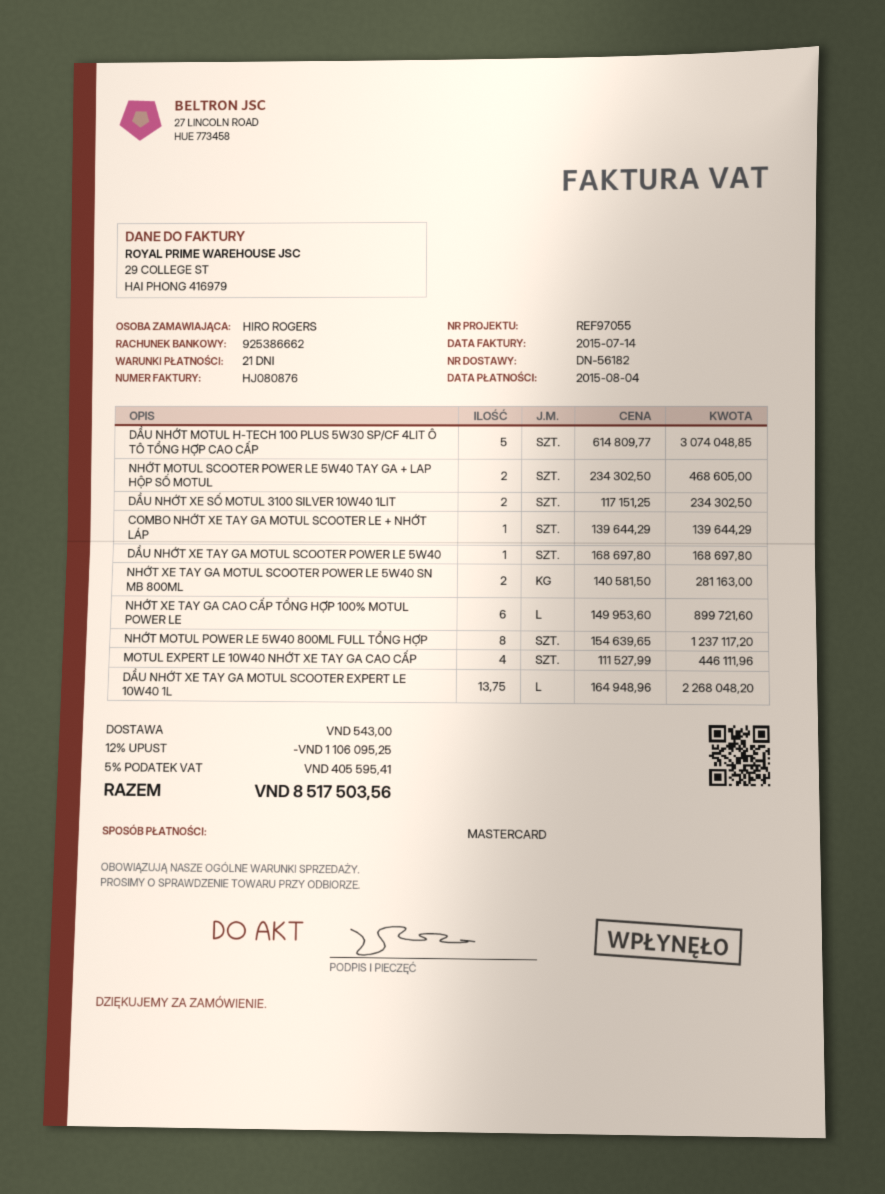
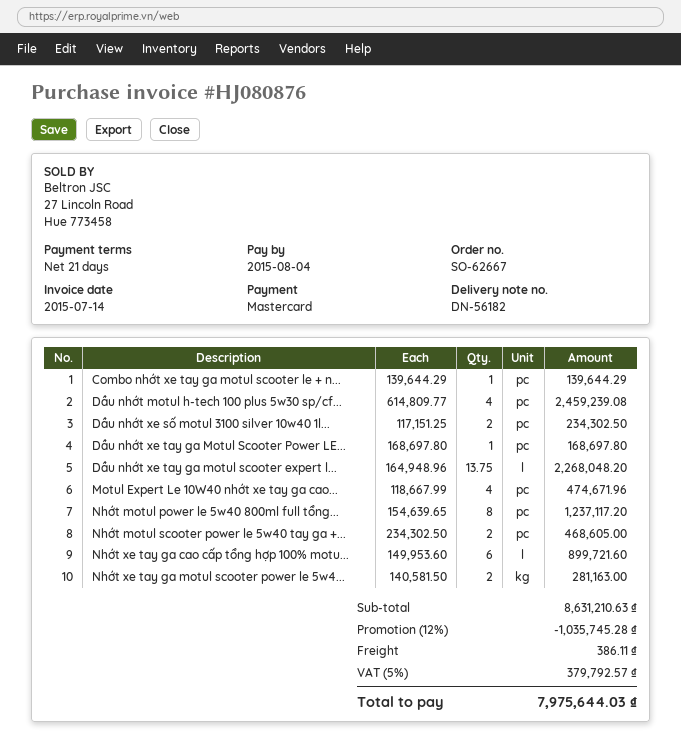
DẦU NHỚT MOTUL H-TECH 100 PLUS 5W30 SP/CF 4LIT Ô TÔ TỔNG HỢP CAO CẤP: 5 x 614809.77 = 3074048.85 -> 4 x 614809.77 = 2459239.08
MOTUL EXPERT LE 10W40 NHỚT XE TAY GA CAO CẤP: 4 x 111527.99 = 446111.96 -> 4 x 118667.99 = 474671.96
discount: 12% = 1106095.25 -> 12% = 1035745.28
shipping: 543.00 -> 386.11
tax: 5% = 405595.41 -> 5% = 379792.57
total: 8517503.56 -> 7975644.03

